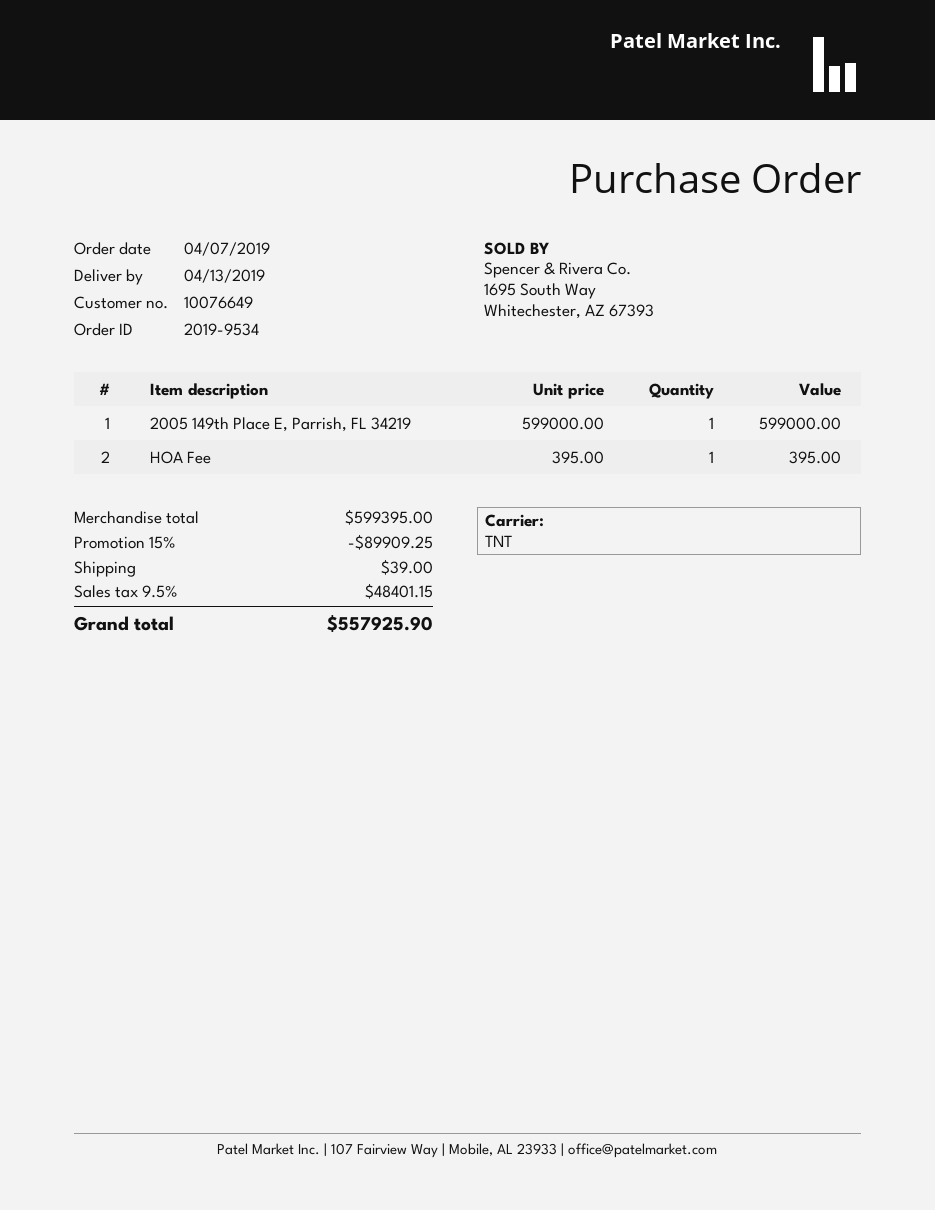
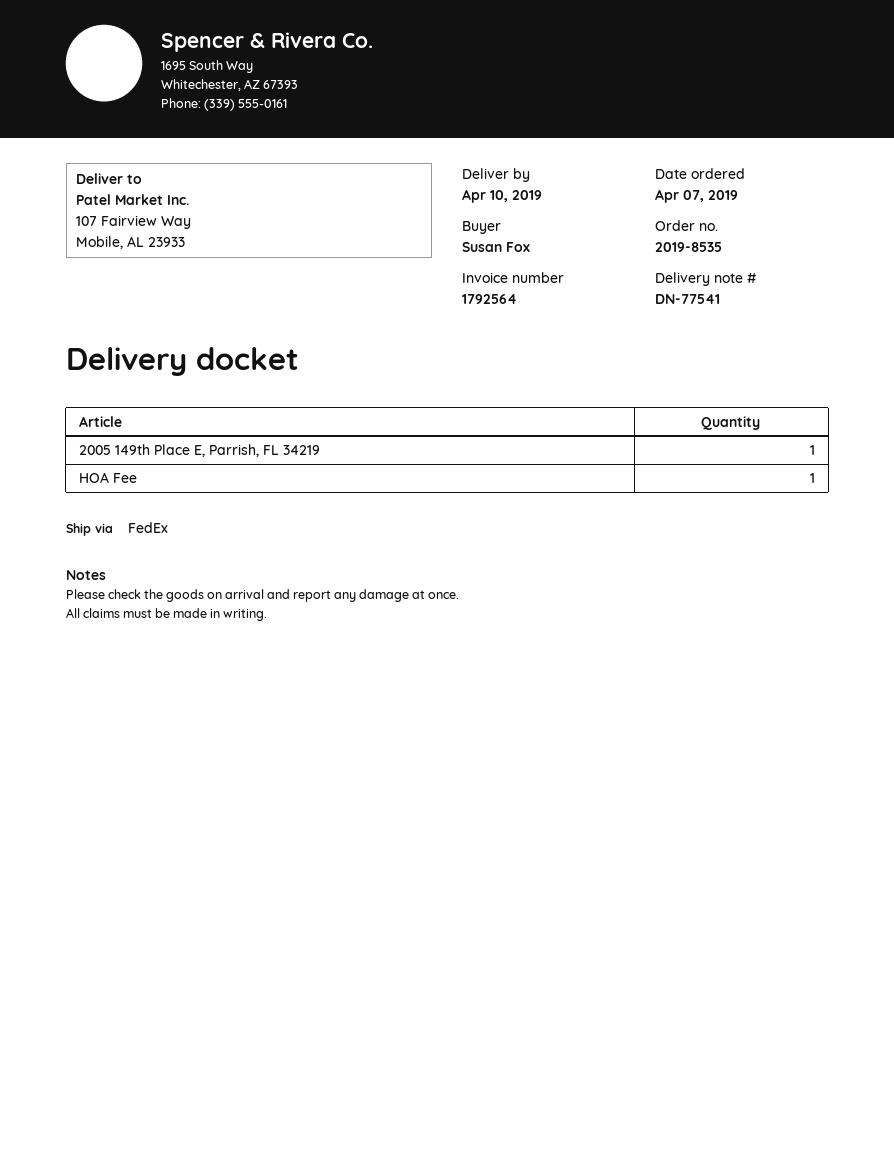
order number: 2019-9534 -> 2019-8535
delivery date: 2019-04-13 -> 2019-04-10
shipping method: TNT -> FedEx

